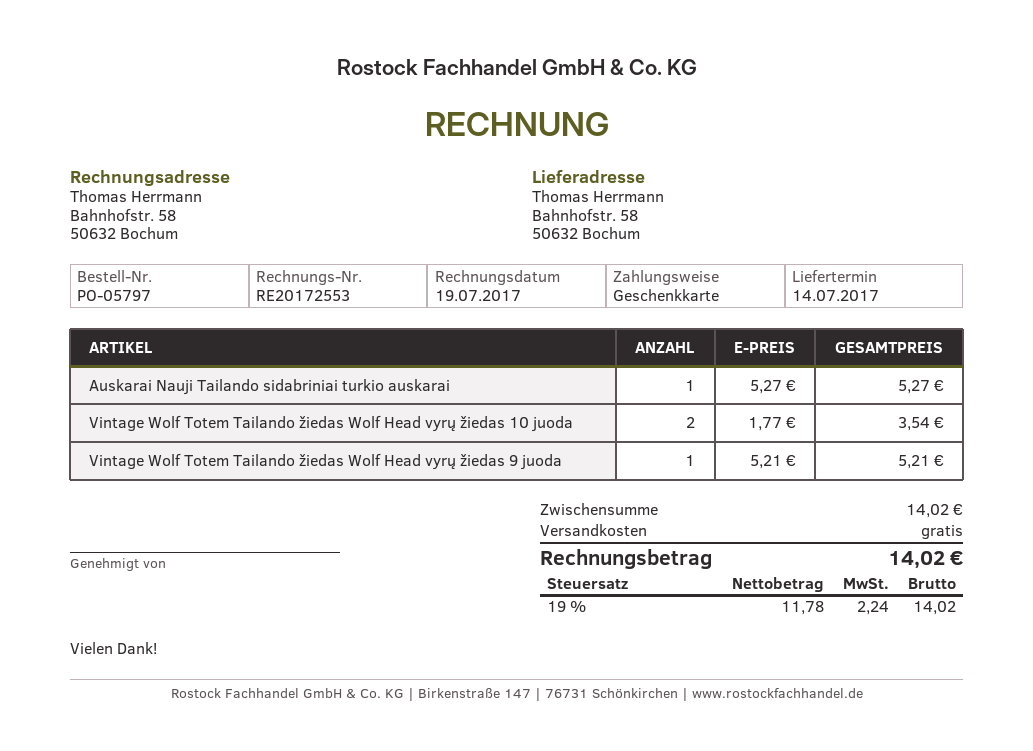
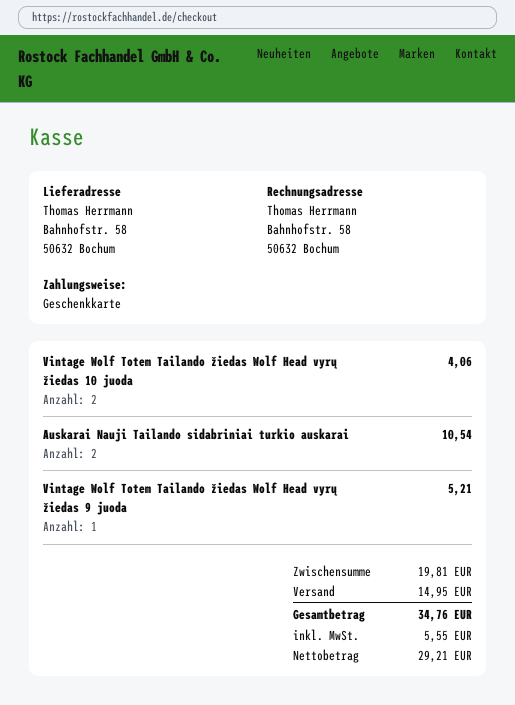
Auskarai Nauji Tailando sidabriniai turkio auskarai: 1 for 5.27 -> 2 for 10.54
Vintage Wolf Totem Tailando žiedas Wolf Head vyrų žiedas 10 juoda: 2 for 3.54 -> 2 for 4.06
subtotal: 14.02 -> 19.81
shipping: 0.00 -> 14.95
net: 11.78 -> 29.21
tax: 2.24 -> 5.55
total: 14.02 -> 34.76

